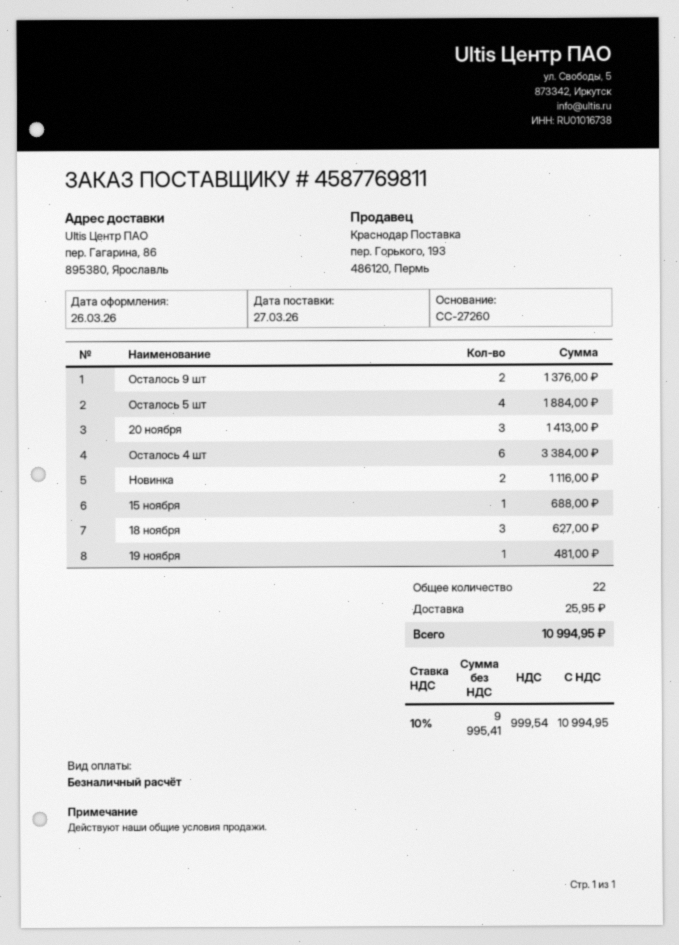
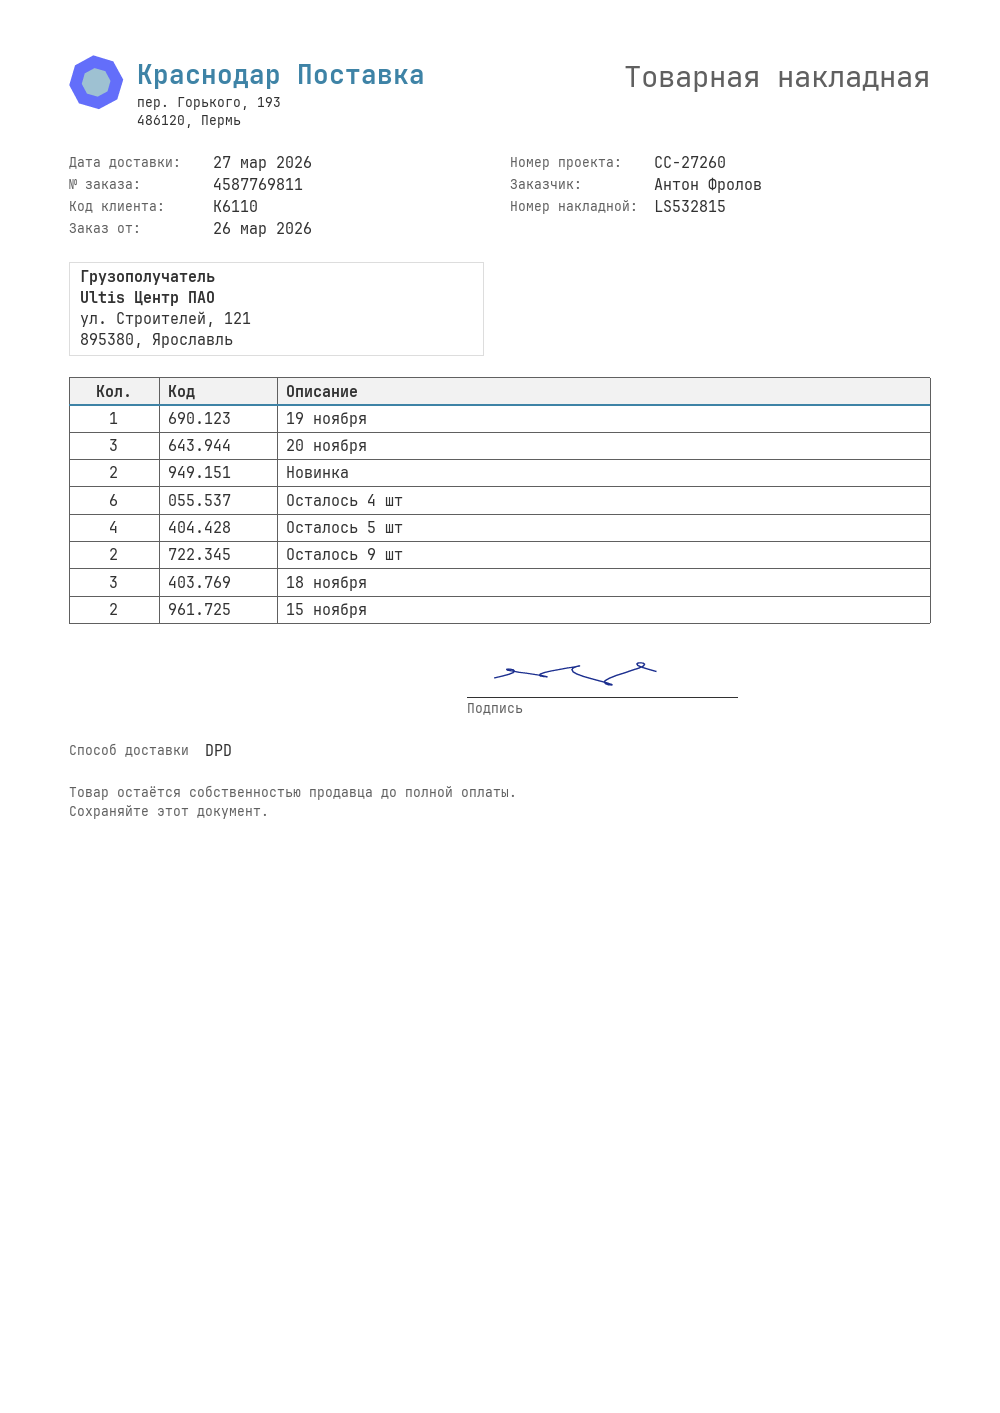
ship to: пер. Гагарина, 86, 895380, Ярославль -> ул. Строителей, 121, 895380, Ярославль
15 ноября: 1 -> 2

